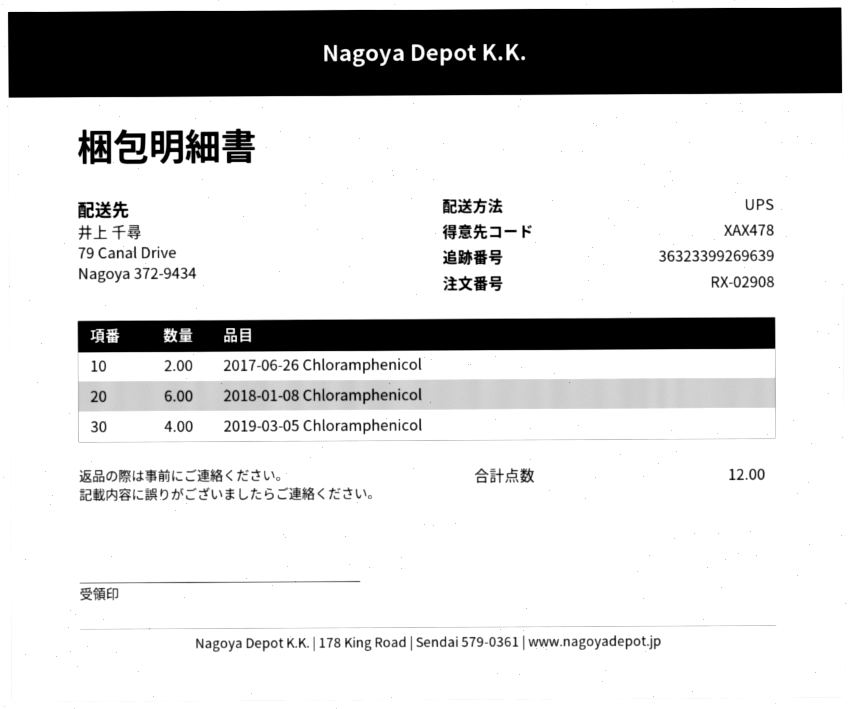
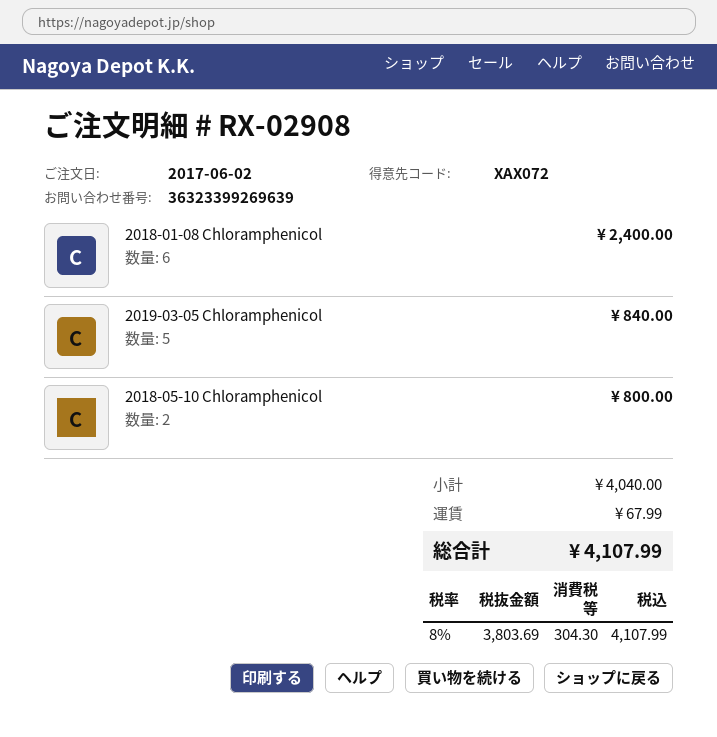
customer number: XAX478 -> XAX072
2017-06-26 Chloramphenicol: 2 -> none
2019-03-05 Chloramphenicol: 4 -> 5
2018-05-10 Chloramphenicol: none -> 2

